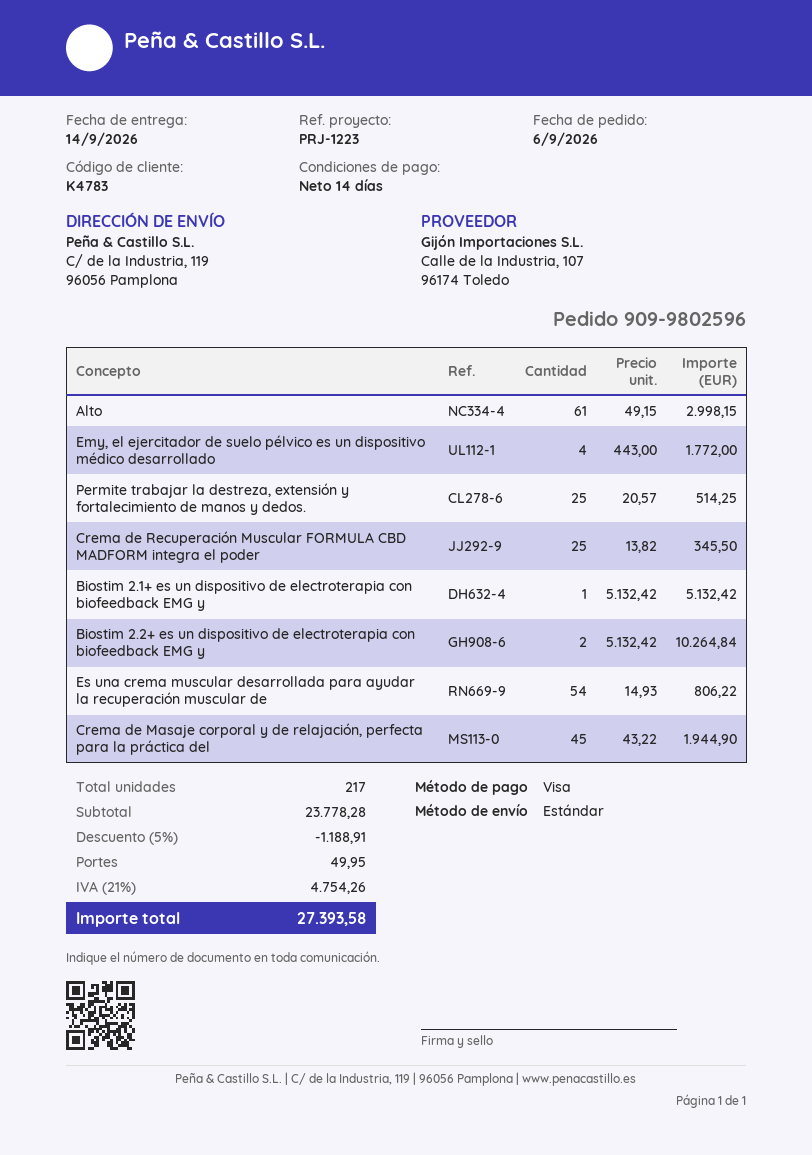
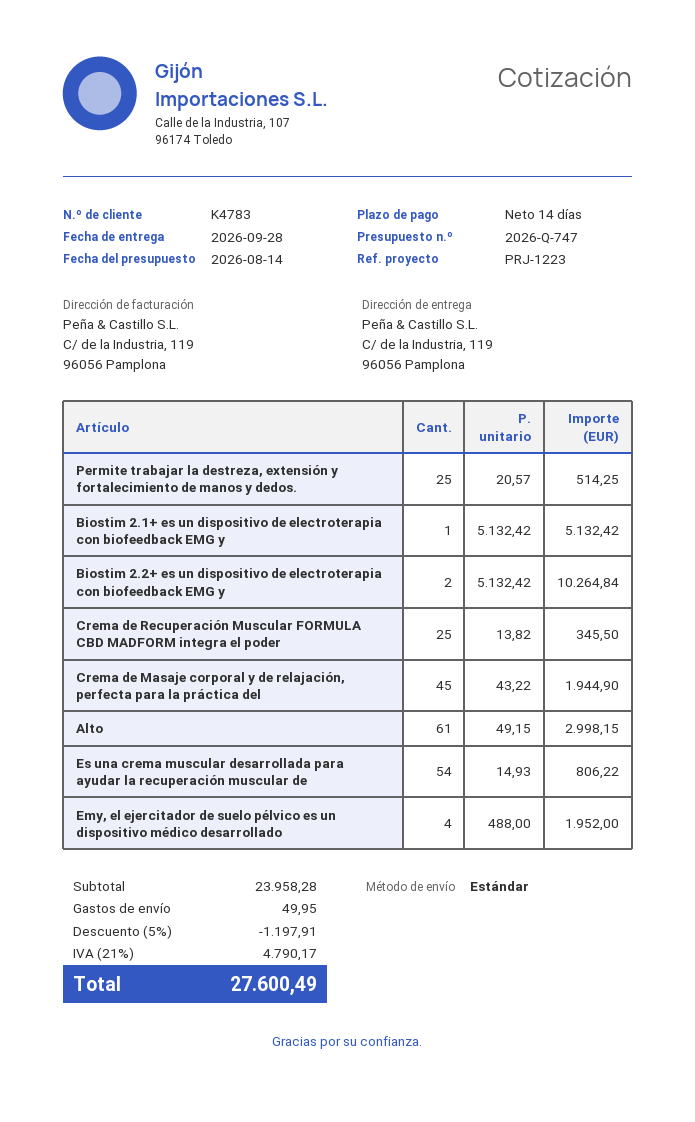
delivery date: 2026-09-14 -> 2026-09-28
Emy, el ejercitador de suelo pélvico es un dispositivo médico desarrollado: 4 x 443.00 = 1772.00 -> 4 x 488.00 = 1952.00
subtotal: 23778.28 -> 23958.28
discount: 5% = 1188.91 -> 5% = 1197.91
tax: 21% = 4754.26 -> 21% = 4790.17
total: 27393.58 -> 27600.49

